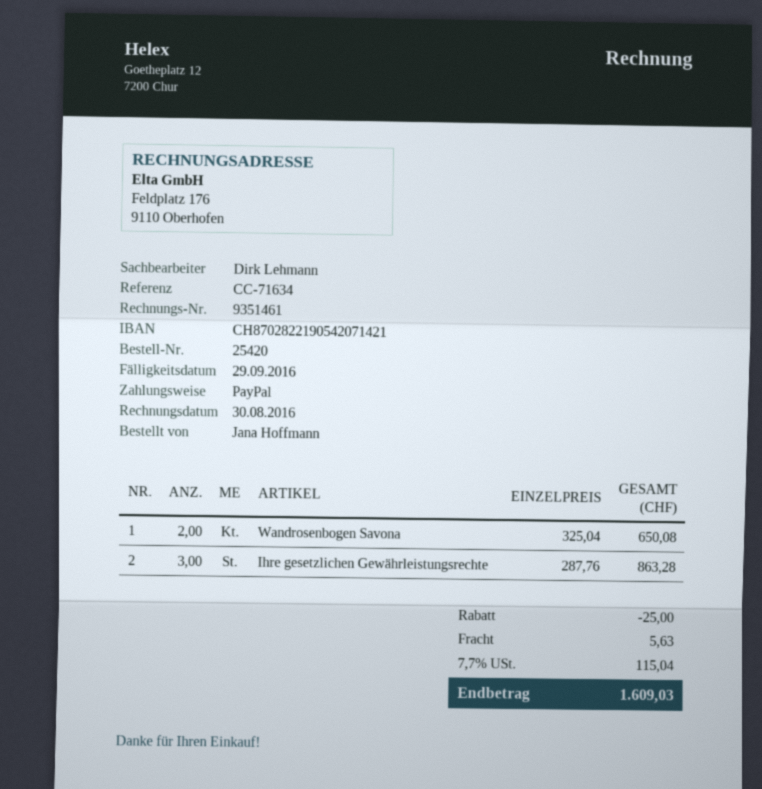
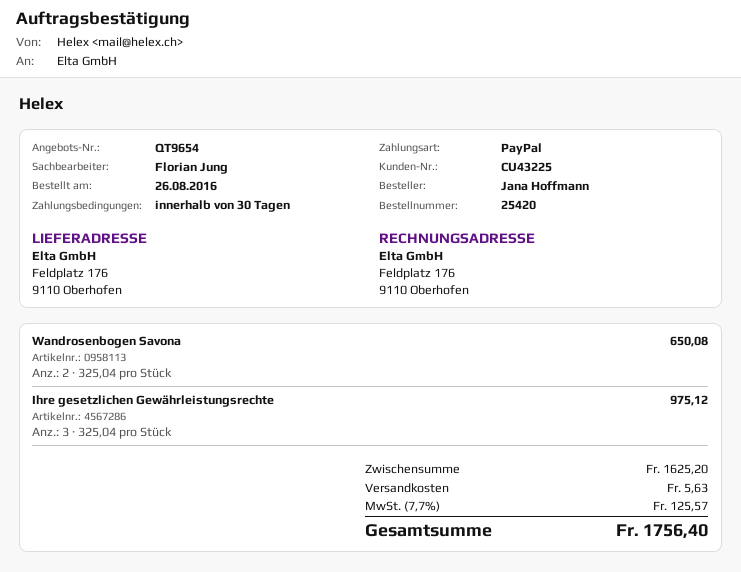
sales rep: Dirk Lehmann -> Florian Jung
Ihre gesetzlichen Gewährleistungsrechte: 3 x 287.76 = 863.28 -> 3 x 325.04 = 975.12
discount: 25.00 -> none
tax: 7.7% = 115.04 -> 7.7% = 125.57
total: 1609.03 -> 1756.40

